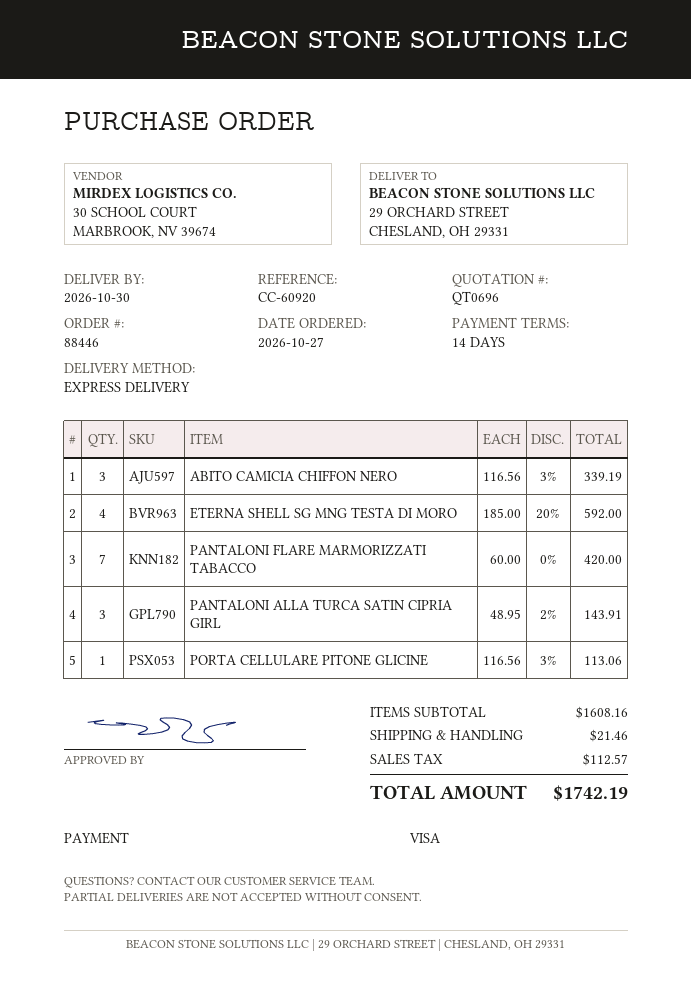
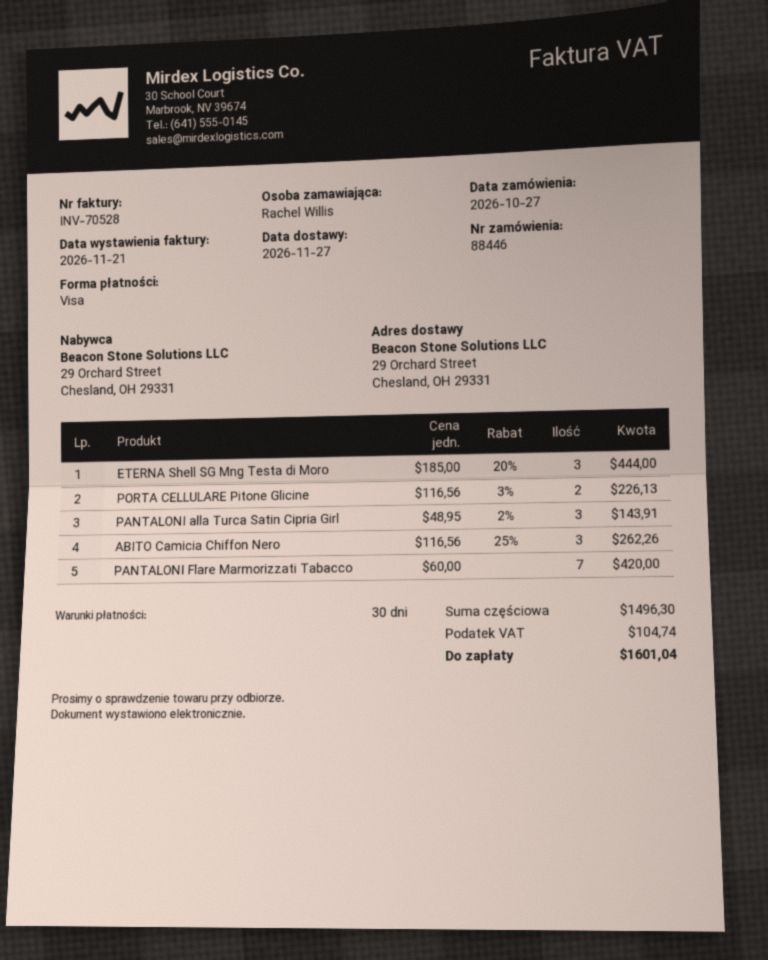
delivery date: 2026-10-30 -> 2026-11-27
payment terms: 14 days -> 30 days
ABITO CAMICIA CHIFFON NERO: 3 x 116.56 - 3% = 339.19 -> 3 x 116.56 - 25% = 262.26
ETERNA SHELL SG MNG TESTA DI MORO: 4 x 185.00 - 20% = 592.00 -> 3 x 185.00 - 20% = 444.00
PORTA CELLULARE PITONE GLICINE: 1 x 116.56 - 3% = 113.06 -> 2 x 116.56 - 3% = 226.13
subtotal: 1608.16 -> 1496.30
shipping: 21.46 -> none
tax: 112.57 -> 104.74
total: 1742.19 -> 1601.04

